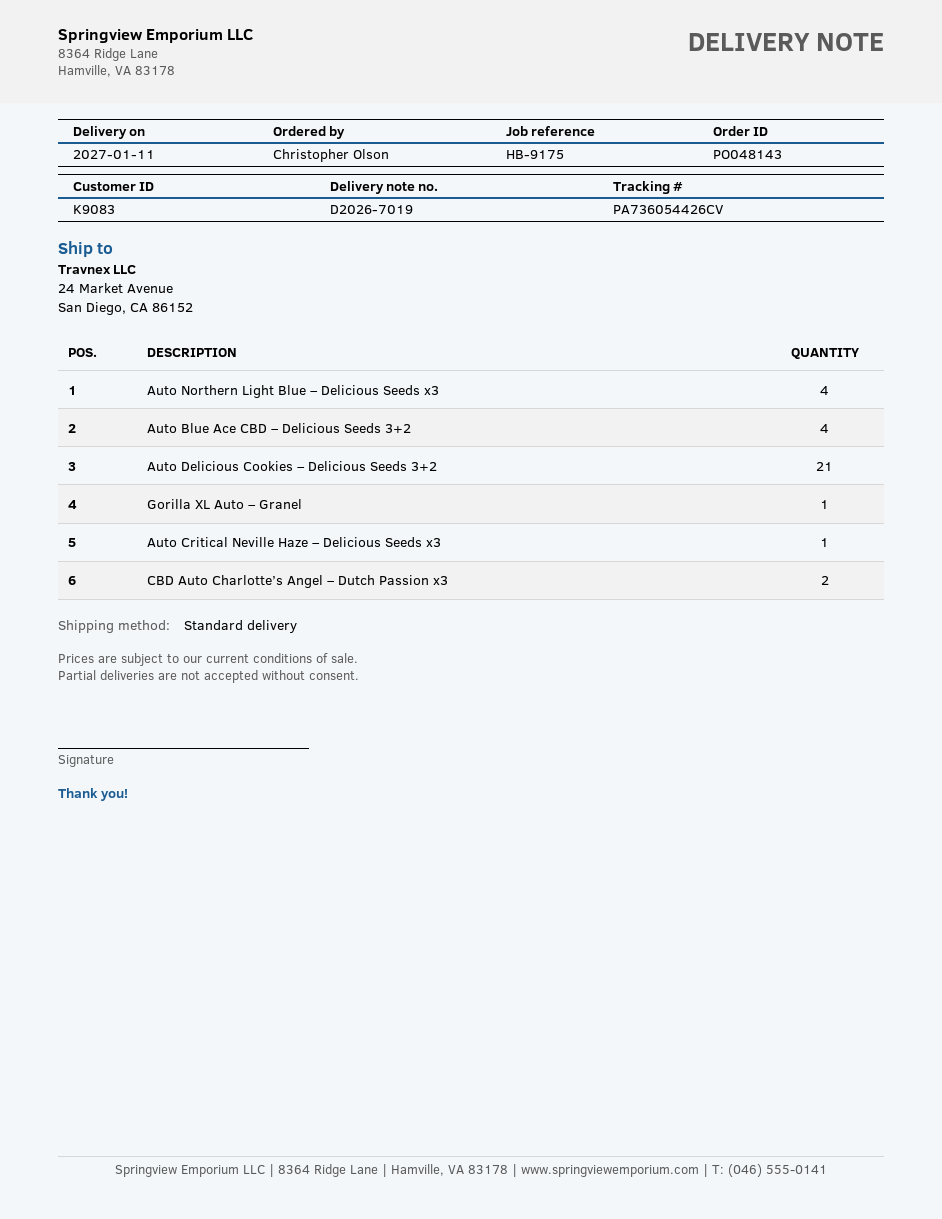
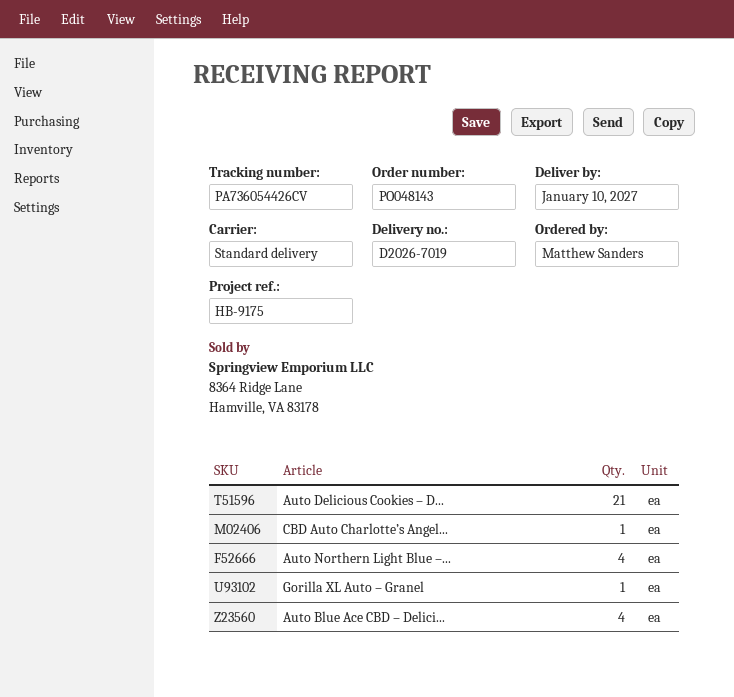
delivery date: 2027-01-11 -> 2027-01-10
ordered by: Christopher Olson -> Matthew Sanders
Auto Critical Neville Haze – Delicious Seeds x3: 1 -> none
CBD Auto Charlotte’s Angel – Dutch Passion x3: 2 -> 1

